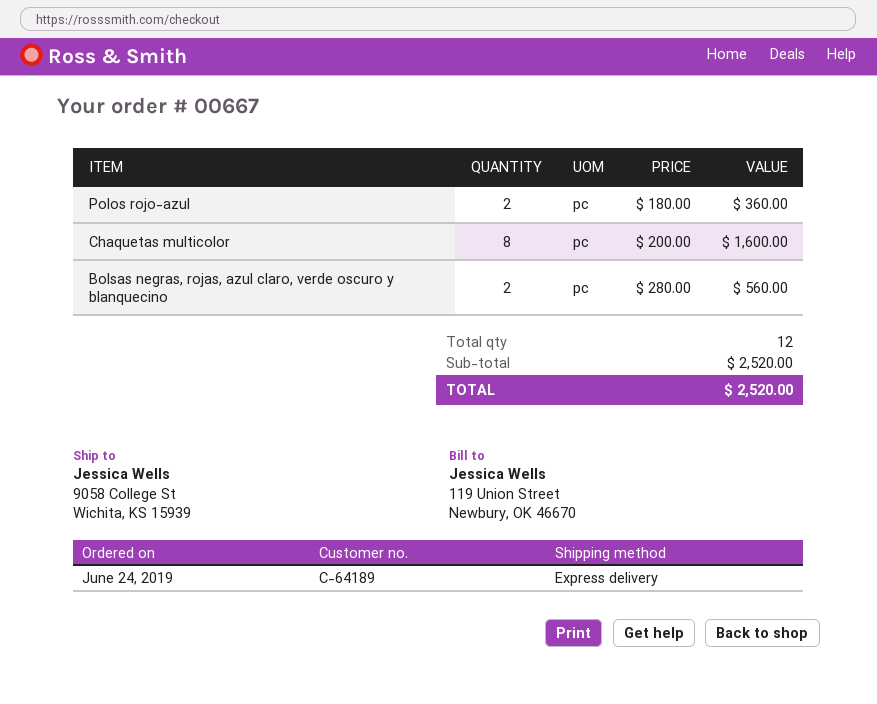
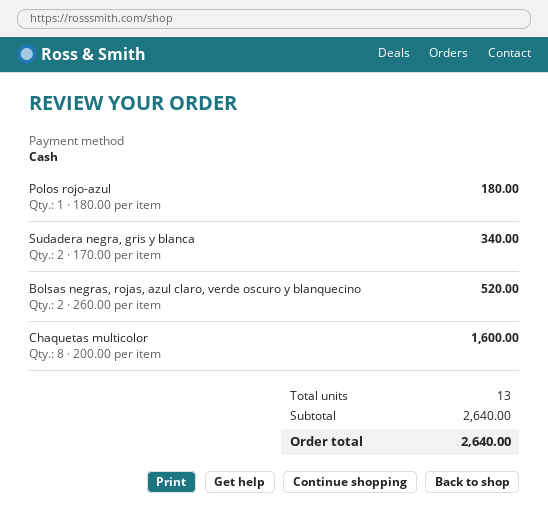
Polos rojo-azul: 2 x 180.00 = 360.00 -> 1 x 180.00 = 180.00
Bolsas negras, rojas, azul claro, verde oscuro y blanquecino: 2 x 280.00 = 560.00 -> 2 x 260.00 = 520.00
Sudadera negra, gris y blanca: none -> 2 x 170.00 = 340.00
total quantity: 12 -> 13
subtotal: 2520.00 -> 2640.00
total: 2520.00 -> 2640.00

